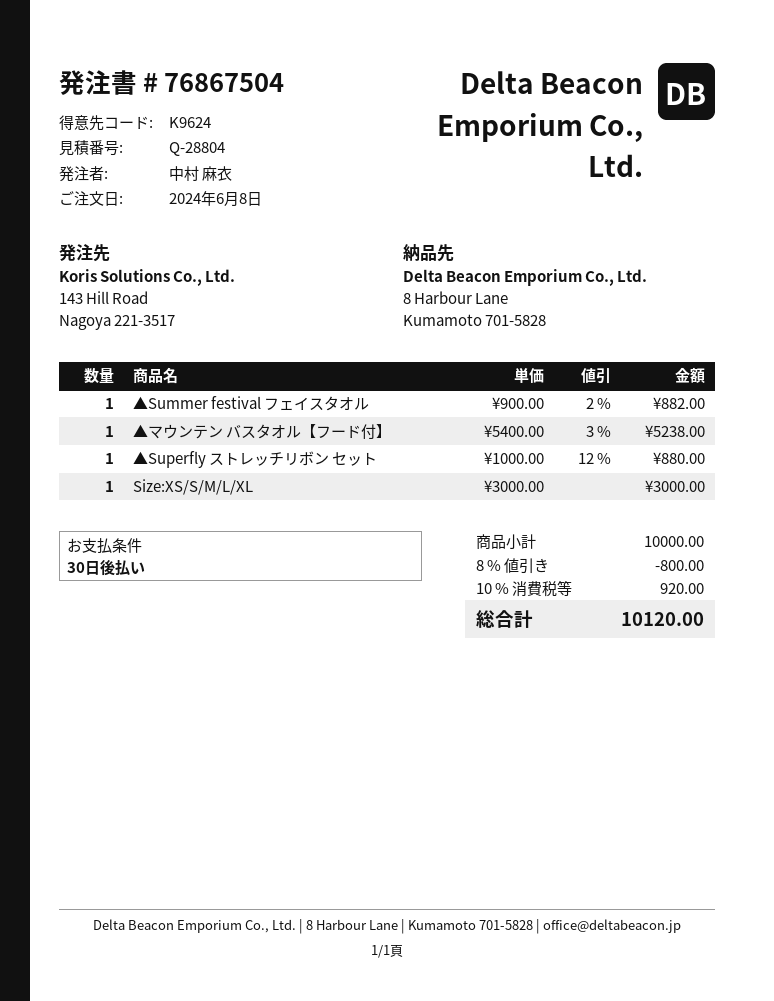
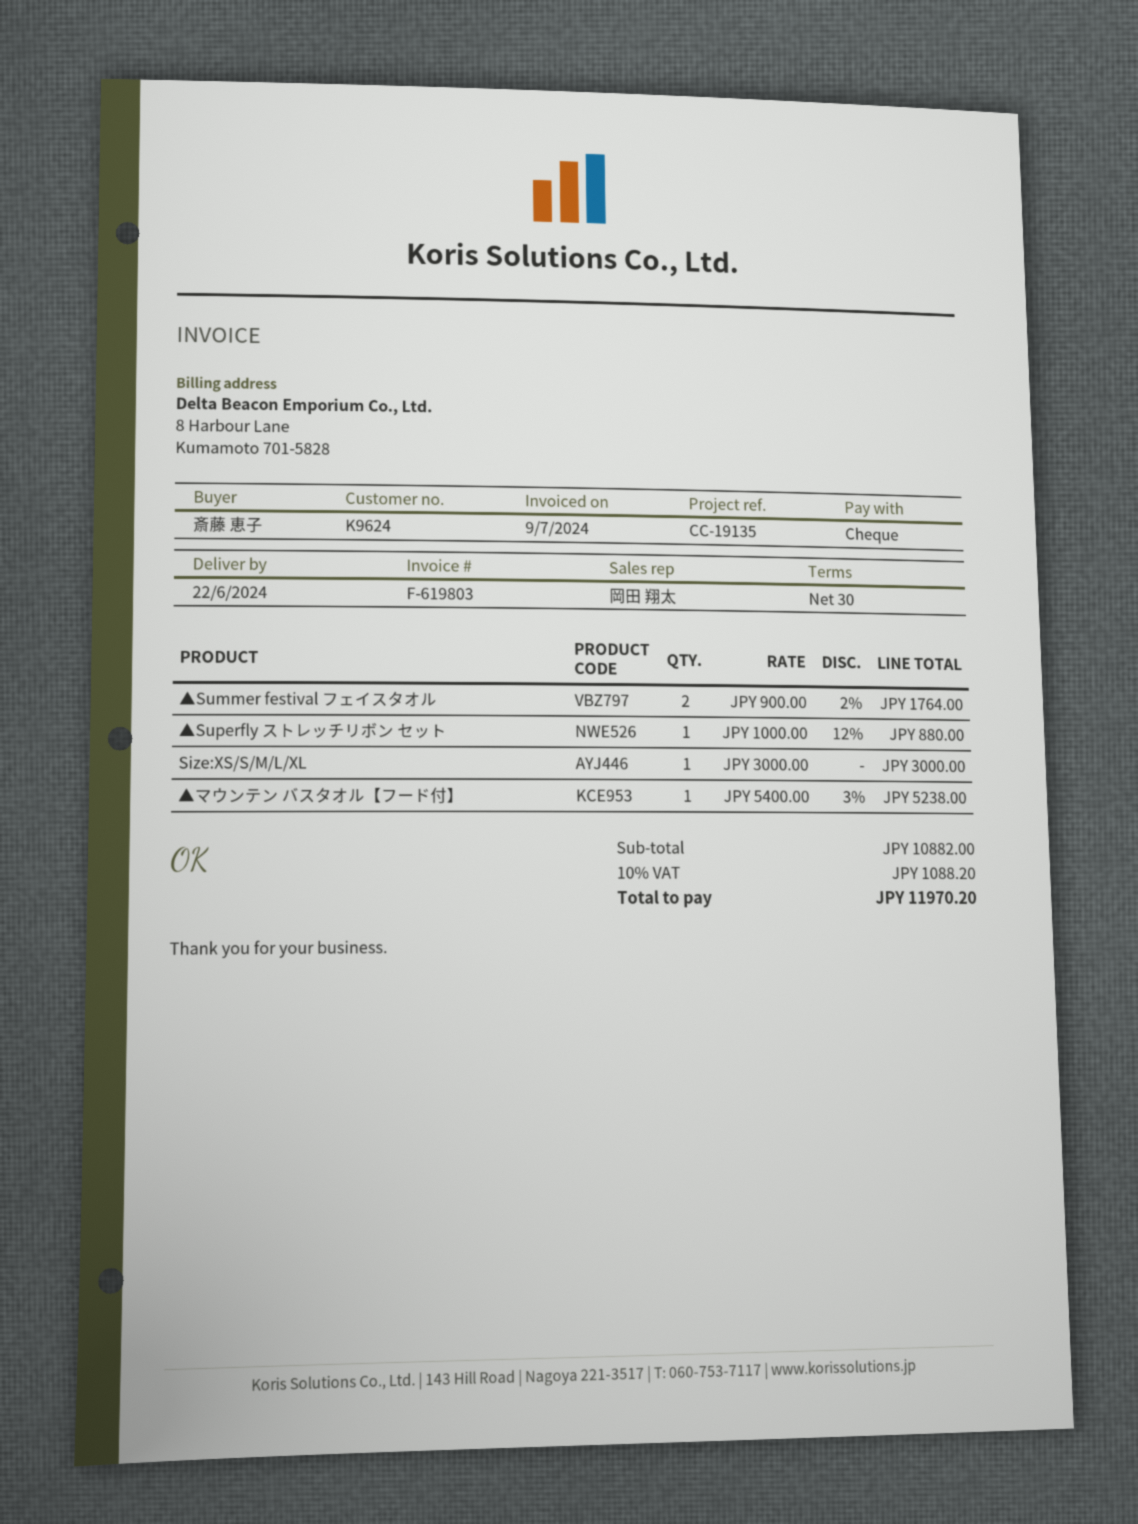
ordered by: 中村 麻衣 -> 斎藤 恵子
▲Summer festival フェイスタオル: 1 x 900.00 - 2% = 882.00 -> 2 x 900.00 - 2% = 1764.00
subtotal: 10000.00 -> 10882.00
discount: 8% = 800.00 -> none
tax: 10% = 920.00 -> 10% = 1088.20
total: 10120.00 -> 11970.20

